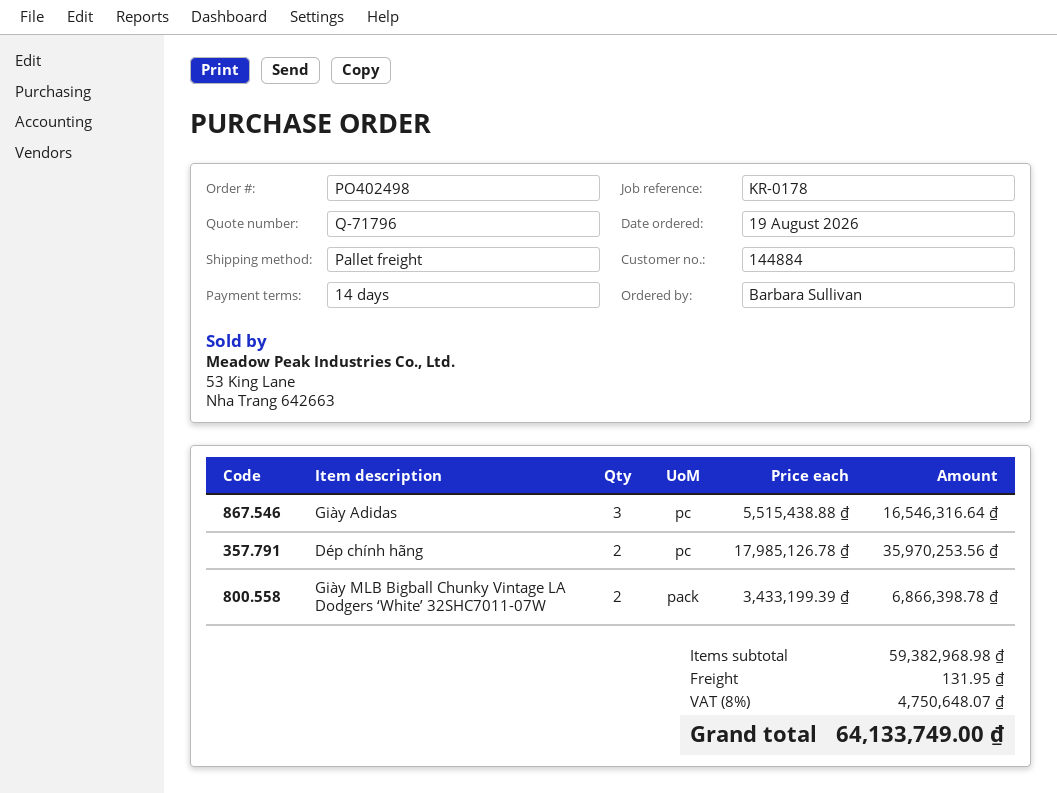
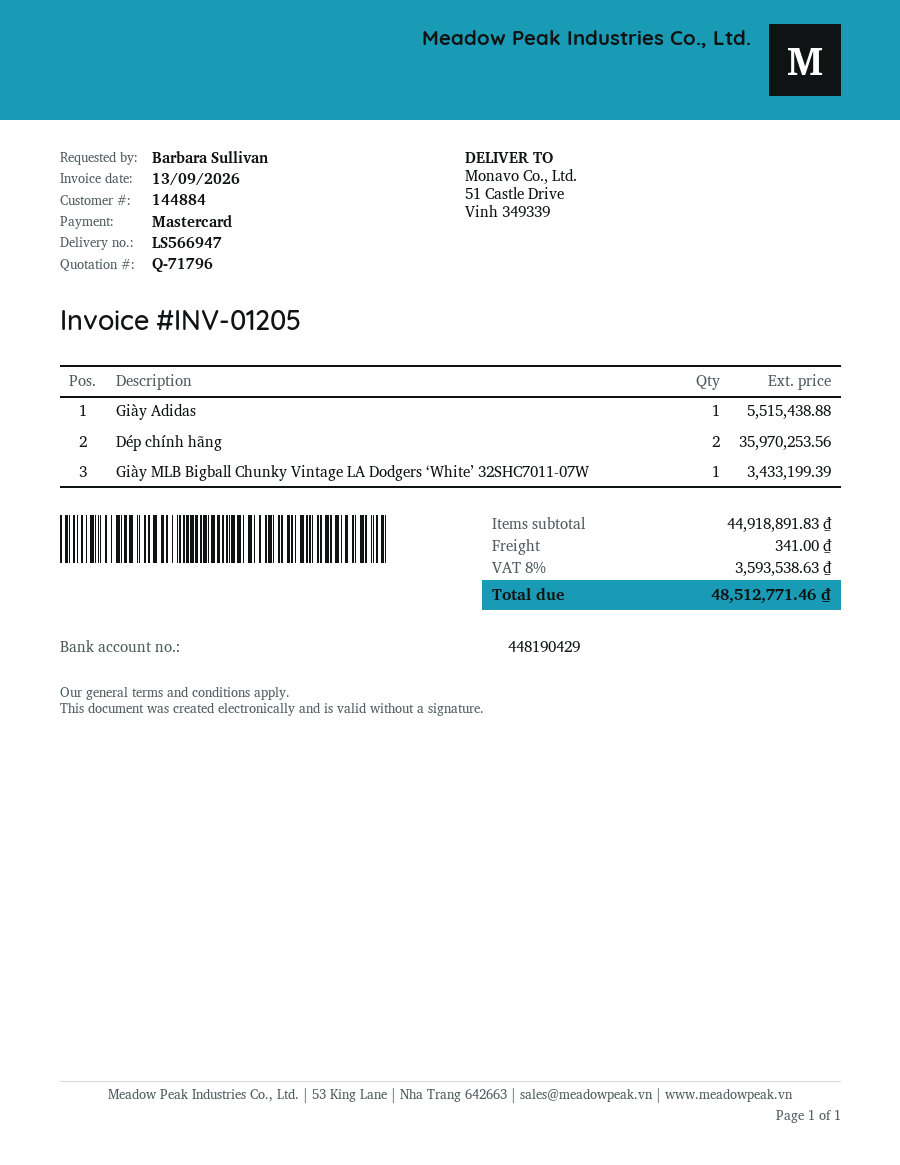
Giày Adidas: 3 for 16546316.64 -> 1 for 5515438.88
Giày MLB Bigball Chunky Vintage LA Dodgers ‘White’ 32SHC7011-07W: 2 for 6866398.78 -> 1 for 3433199.39
subtotal: 59382968.98 -> 44918891.83
shipping: 131.95 -> 341.00
tax: 8% = 4750648.07 -> 8% = 3593538.63
total: 64133749.00 -> 48512771.46

